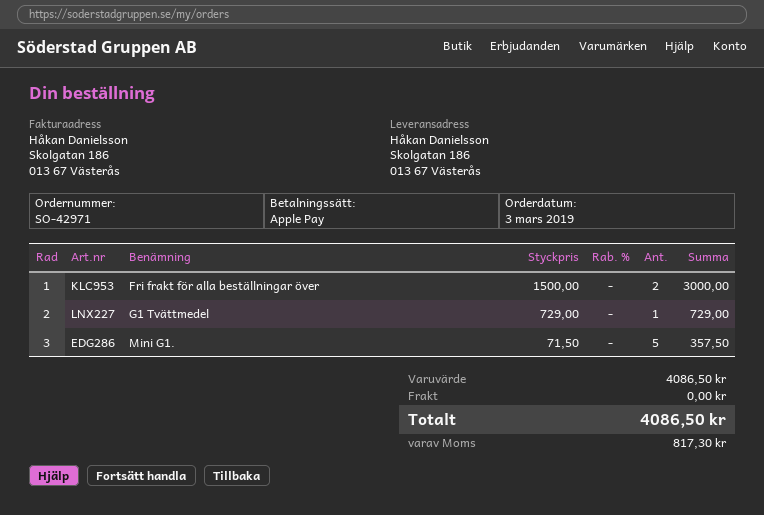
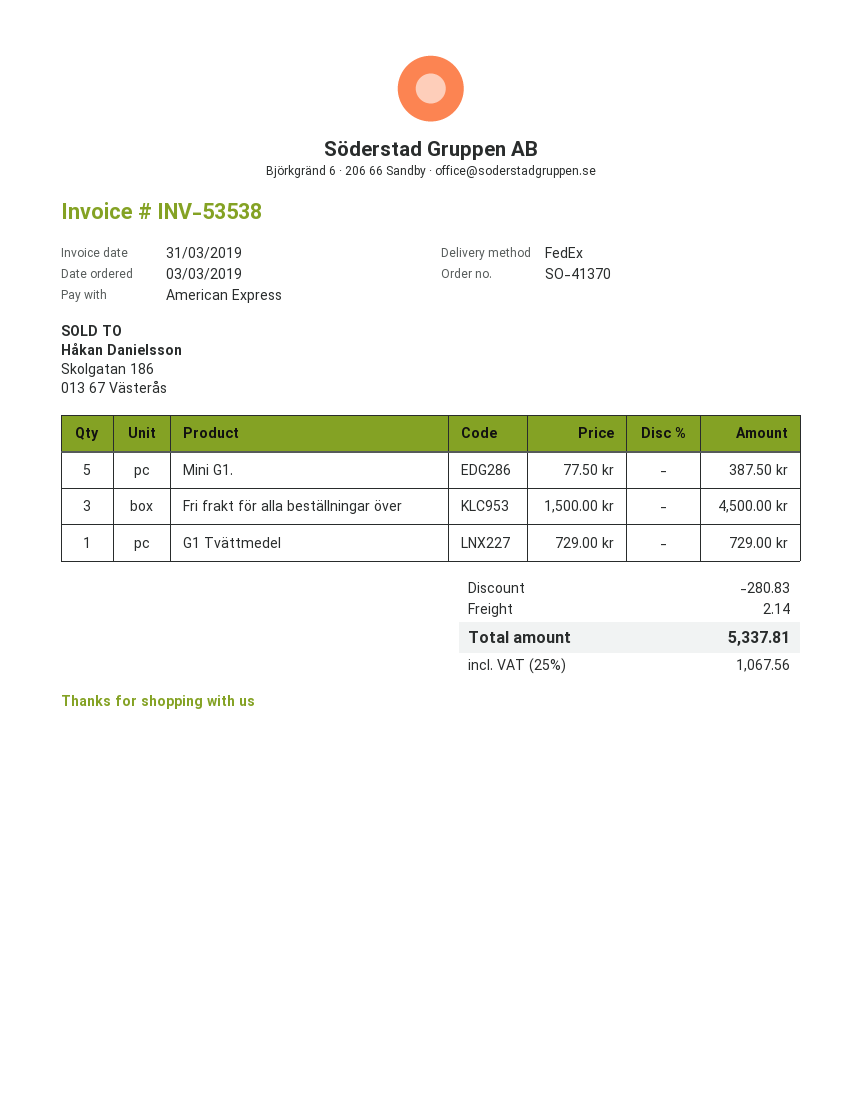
order number: SO-42971 -> SO-41370
payment method: Apple Pay -> American Express
Fri frakt för alla beställningar över: 2 x 1500.00 = 3000.00 -> 3 x 1500.00 = 4500.00
Mini G1.: 5 x 71.50 = 357.50 -> 5 x 77.50 = 387.50
discount: none -> 280.83
shipping: 0.00 -> 2.14
tax: 817.30 -> 1067.56
total: 4086.50 -> 5337.81

